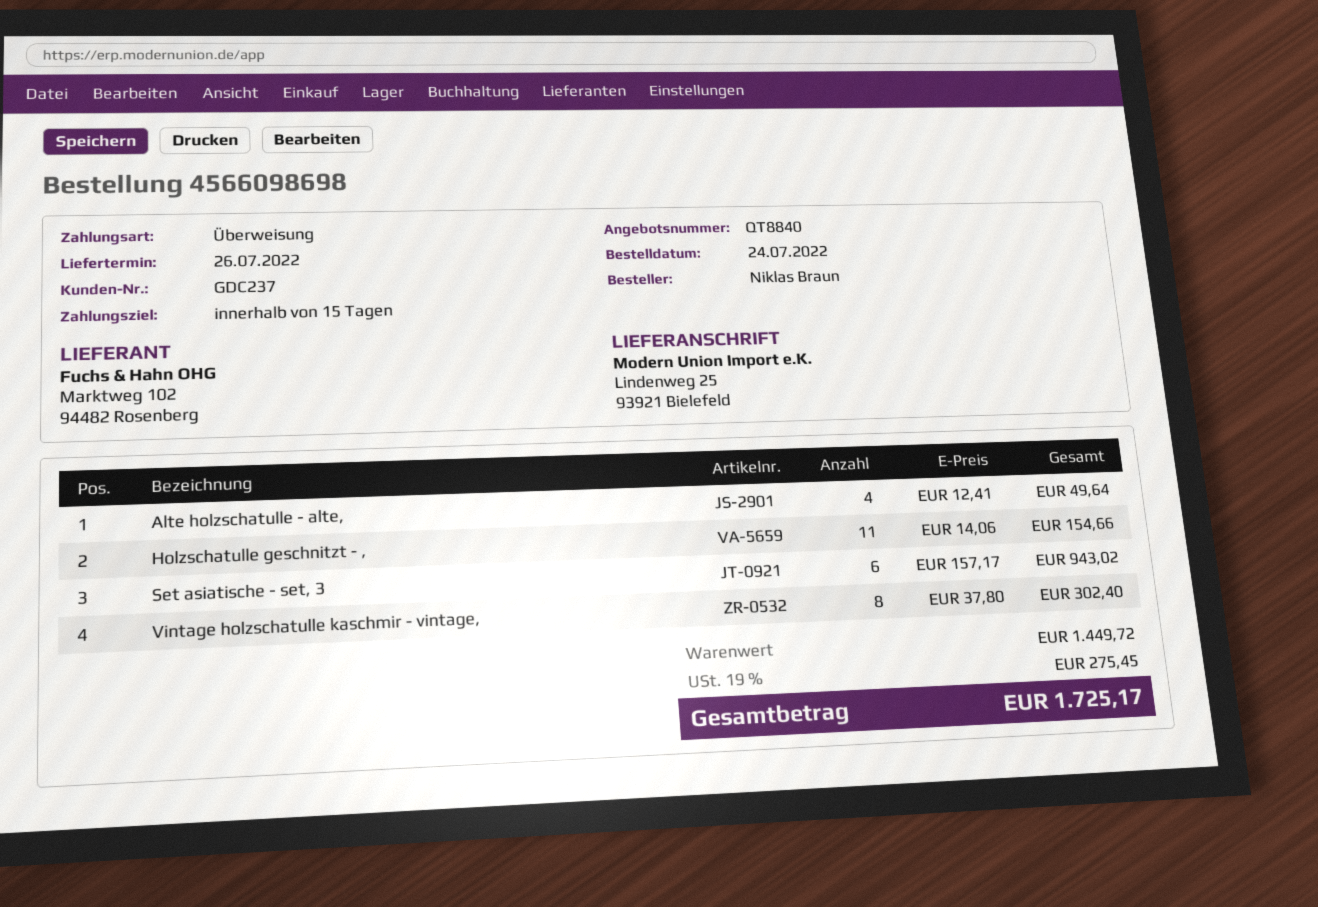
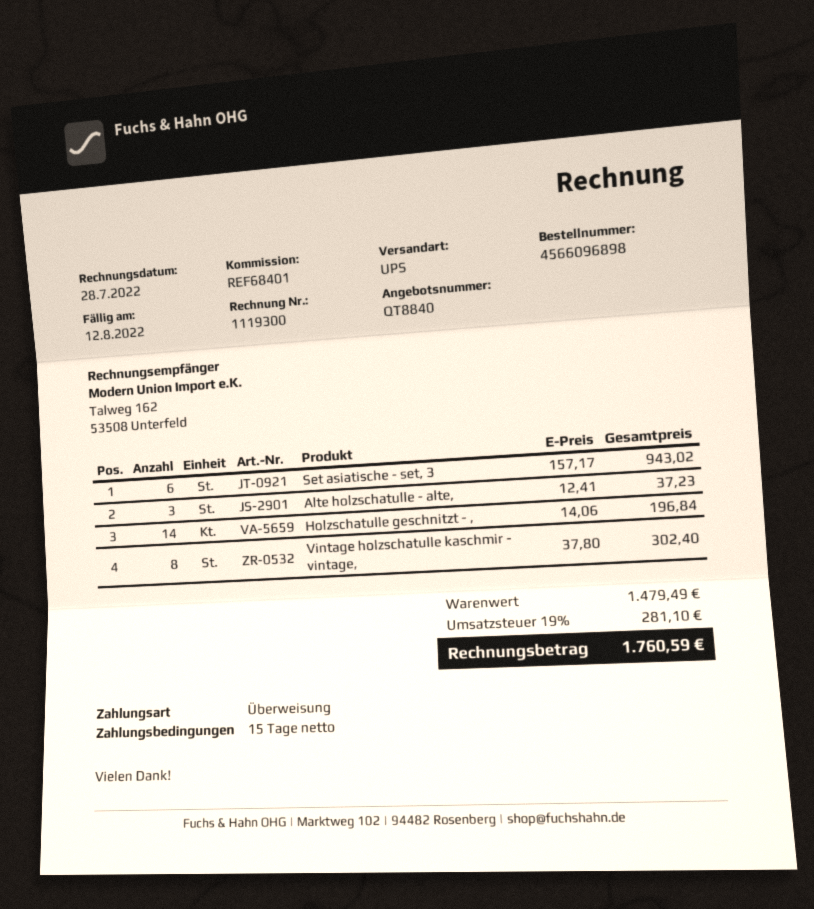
order number: 4566098698 -> 4566096898
Alte holzschatulle - alte,: 4 x 12.41 = 49.64 -> 3 x 12.41 = 37.23
Holzschatulle geschnitzt - ,: 11 x 14.06 = 154.66 -> 14 x 14.06 = 196.84
subtotal: 1449.72 -> 1479.49
tax: 19% = 275.45 -> 19% = 281.10
total: 1725.17 -> 1760.59

